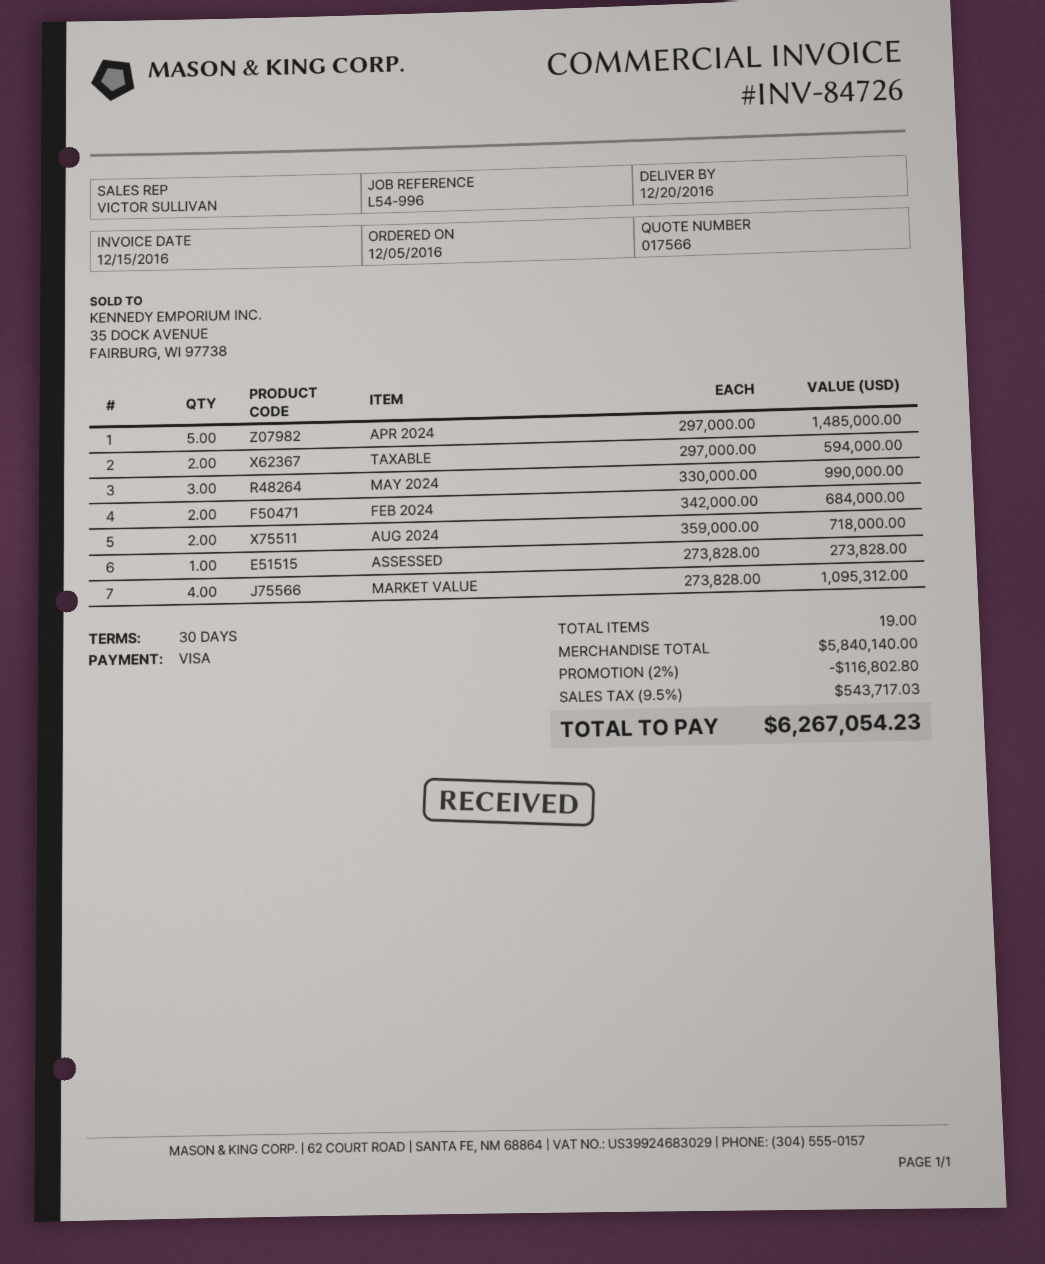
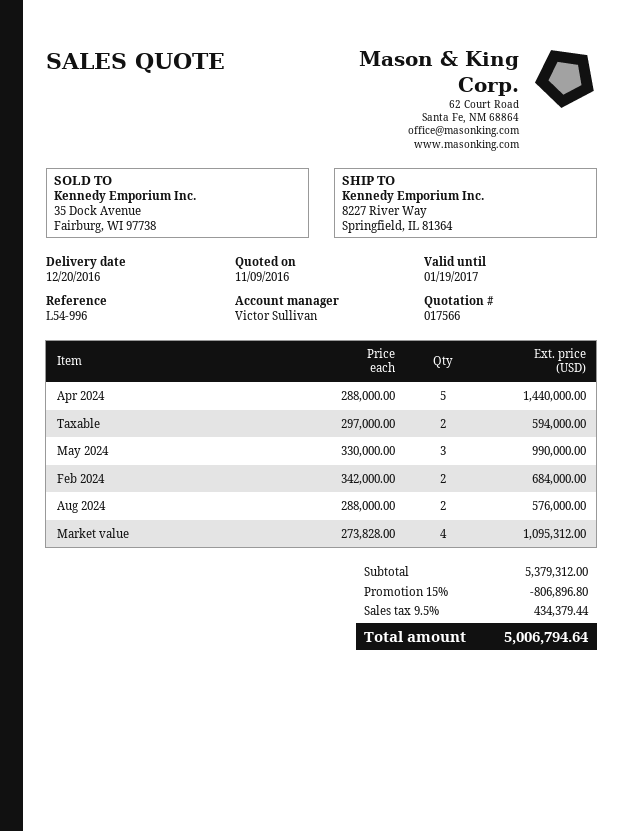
APR 2024: 5 x 297000.00 = 1485000.00 -> 5 x 288000.00 = 1440000.00
AUG 2024: 2 x 359000.00 = 718000.00 -> 2 x 288000.00 = 576000.00
ASSESSED: 1 x 273828.00 = 273828.00 -> none
subtotal: 5840140.00 -> 5379312.00
discount: 2% = 116802.80 -> 15% = 806896.80
tax: 9.5% = 543717.03 -> 9.5% = 434379.44
total: 6267054.23 -> 5006794.64

